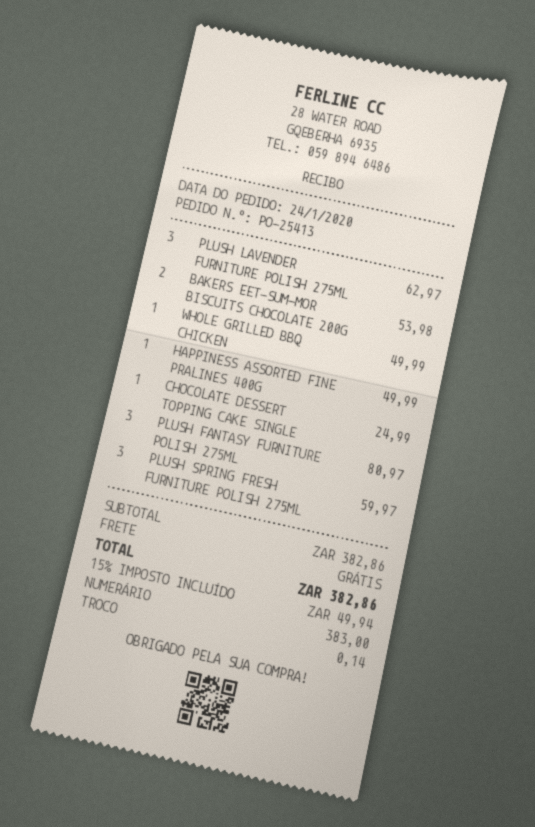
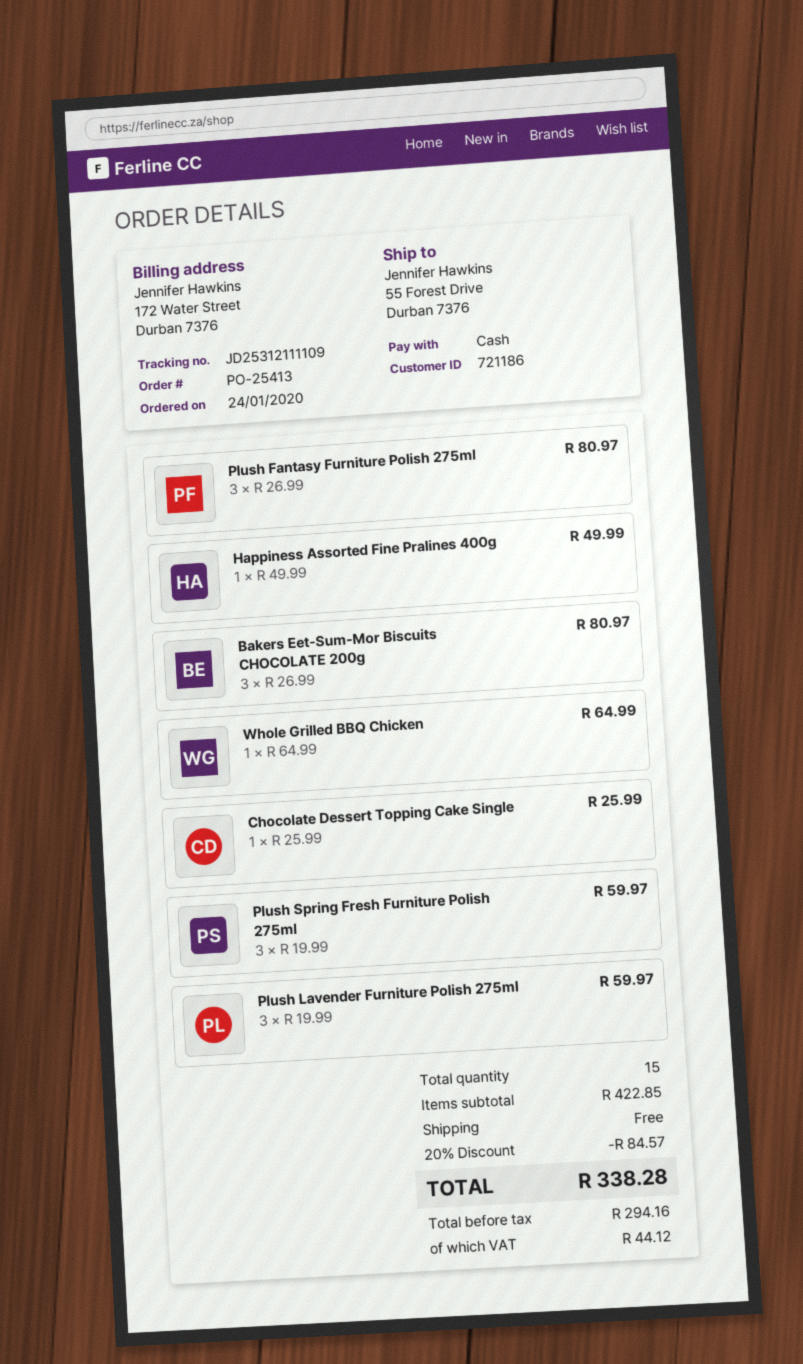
PLUSH LAVENDER FURNITURE POLISH 275ML: 3 for 62.97 -> 3 for 59.97
BAKERS EET-SUM-MOR BISCUITS CHOCOLATE 200G: 2 for 53.98 -> 3 for 80.97
WHOLE GRILLED BBQ CHICKEN: 1 for 49.99 -> 1 for 64.99
CHOCOLATE DESSERT TOPPING CAKE SINGLE: 1 for 24.99 -> 1 for 25.99
subtotal: 382.86 -> 422.85
discount: none -> 20% = 84.57
tax: 49.94 -> 44.12
total: 382.86 -> 338.28

